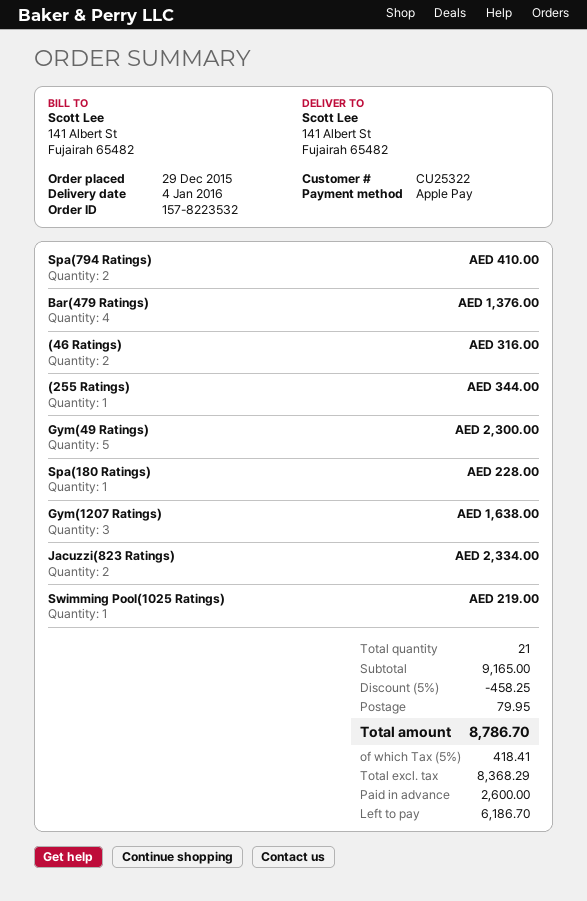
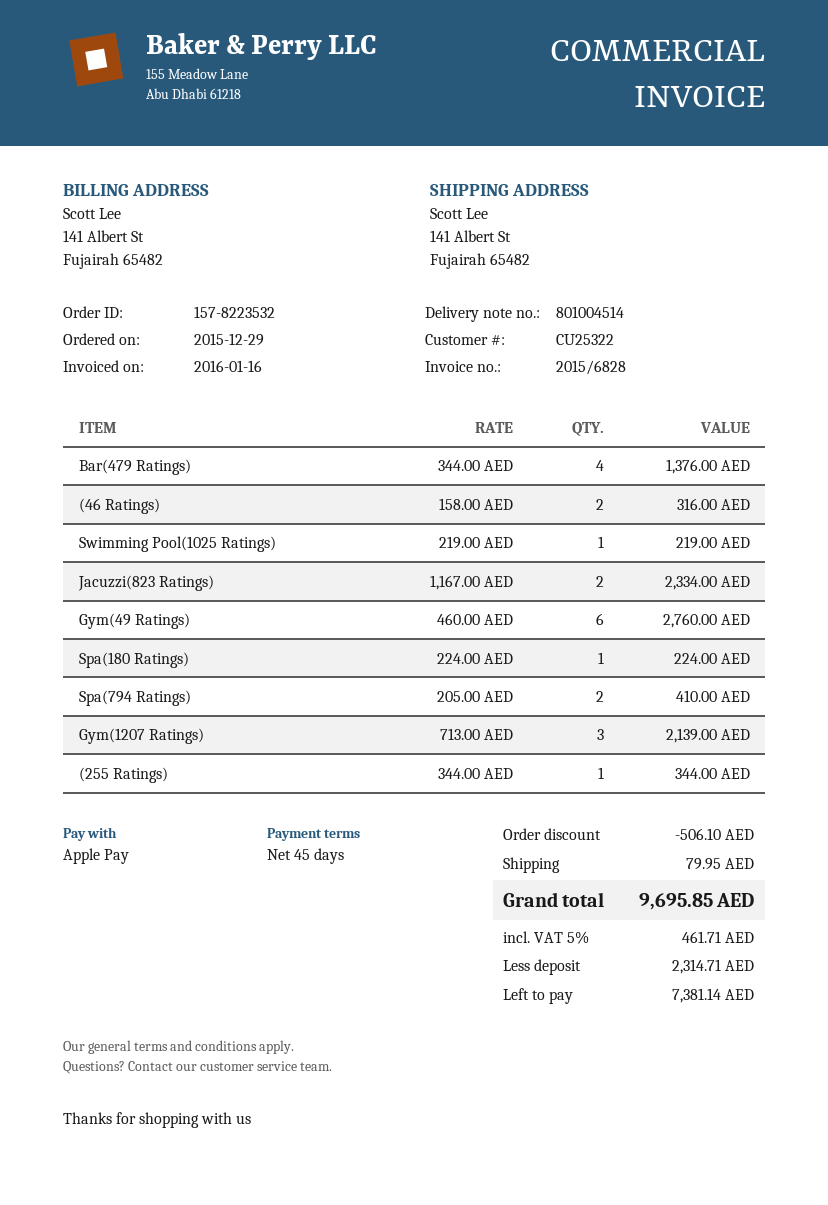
Gym(49 Ratings): 5 for 2300.00 -> 6 for 2760.00
Spa(180 Ratings): 1 for 228.00 -> 1 for 224.00
Gym(1207 Ratings): 3 for 1638.00 -> 3 for 2139.00
discount: 458.25 -> 506.10
tax: 5% = 418.41 -> 5% = 461.71
total: 8786.70 -> 9695.85
deposit: 2600.00 -> 2314.71
balance: 6186.70 -> 7381.14

